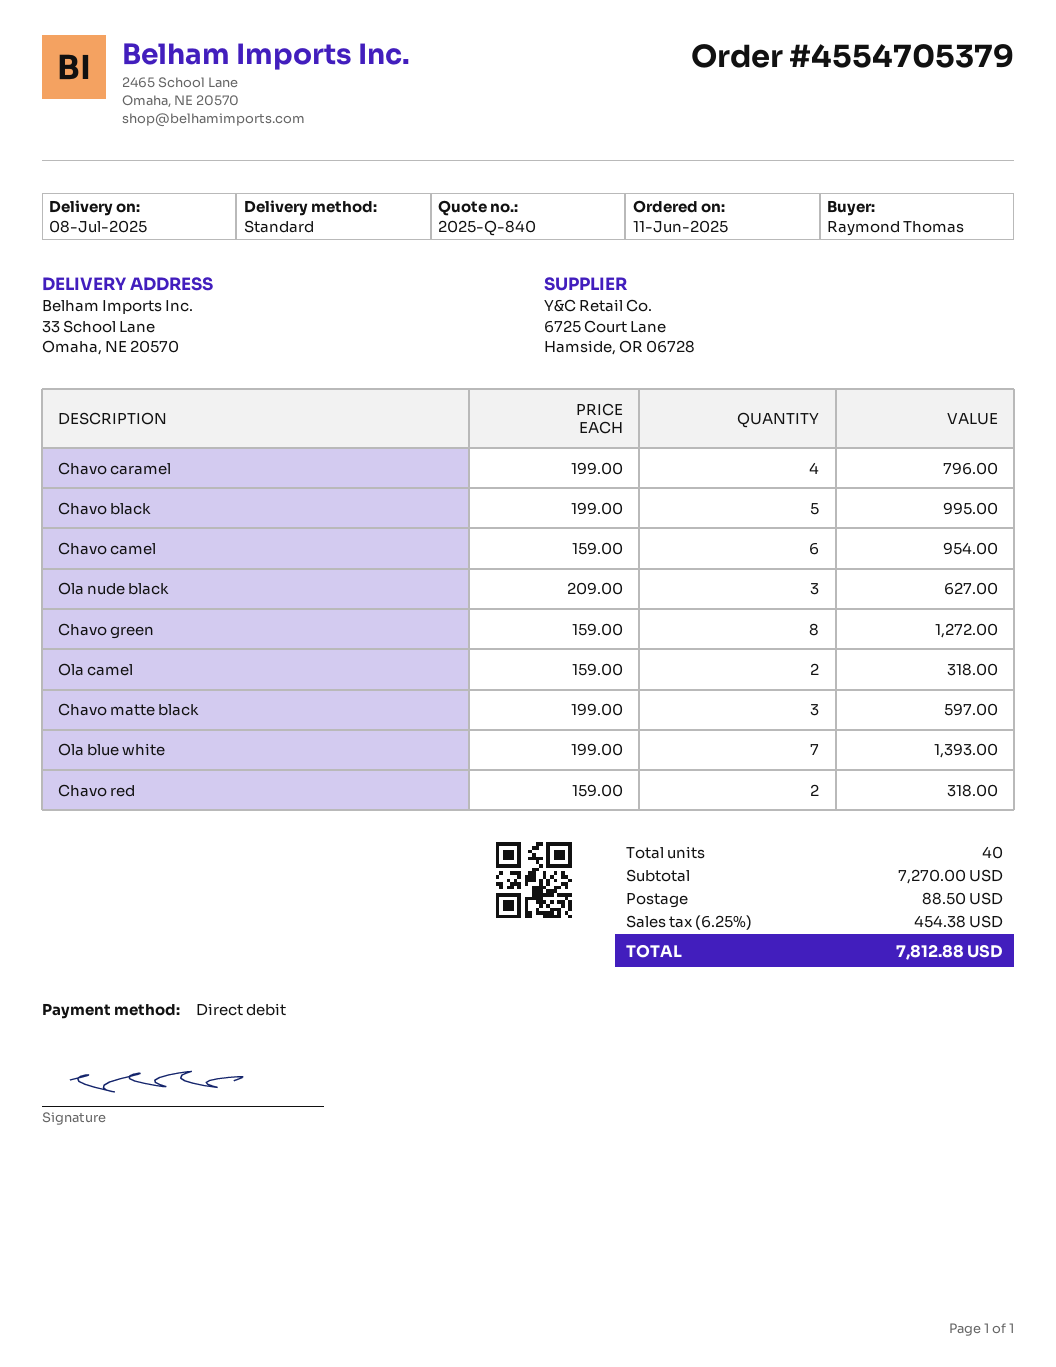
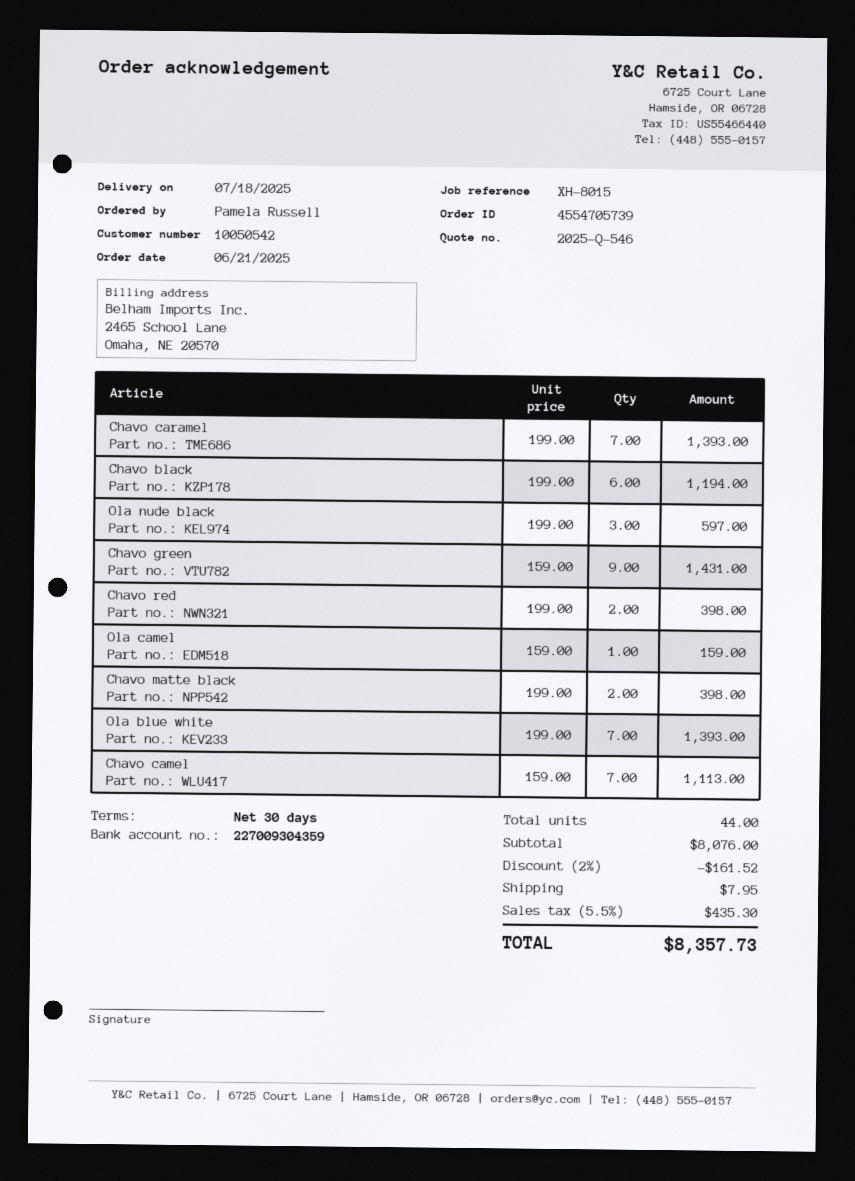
quote number: 2025-Q-840 -> 2025-Q-546
order number: 4554705379 -> 4554705739
order date: 2025-06-11 -> 2025-06-21
delivery date: 2025-07-08 -> 2025-07-18
ordered by: Raymond Thomas -> Pamela Russell
Chavo caramel: 4 x 199.00 = 796.00 -> 7 x 199.00 = 1393.00
Chavo black: 5 x 199.00 = 995.00 -> 6 x 199.00 = 1194.00
Chavo camel: 6 x 159.00 = 954.00 -> 7 x 159.00 = 1113.00
Ola nude black: 3 x 209.00 = 627.00 -> 3 x 199.00 = 597.00
Chavo green: 8 x 159.00 = 1272.00 -> 9 x 159.00 = 1431.00
Ola camel: 2 x 159.00 = 318.00 -> 1 x 159.00 = 159.00
Chavo matte black: 3 x 199.00 = 597.00 -> 2 x 199.00 = 398.00
Chavo red: 2 x 159.00 = 318.00 -> 2 x 199.00 = 398.00
total quantity: 40 -> 44
subtotal: 7270.00 -> 8076.00
discount: none -> 2% = 161.52
shipping: 88.50 -> 7.95
tax: 6.25% = 454.38 -> 5.5% = 435.30
total: 7812.88 -> 8357.73

